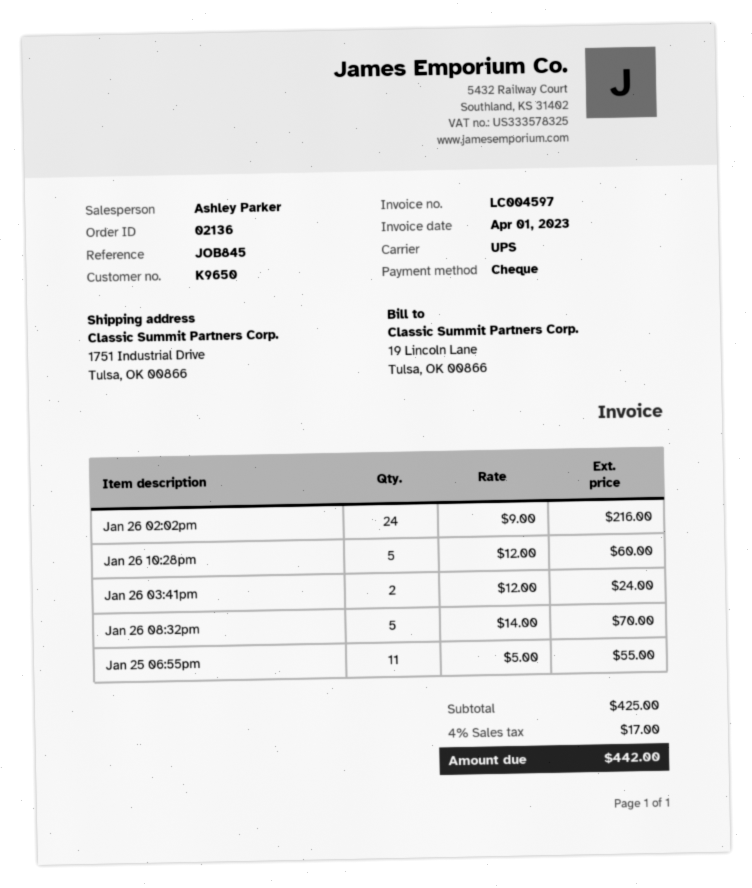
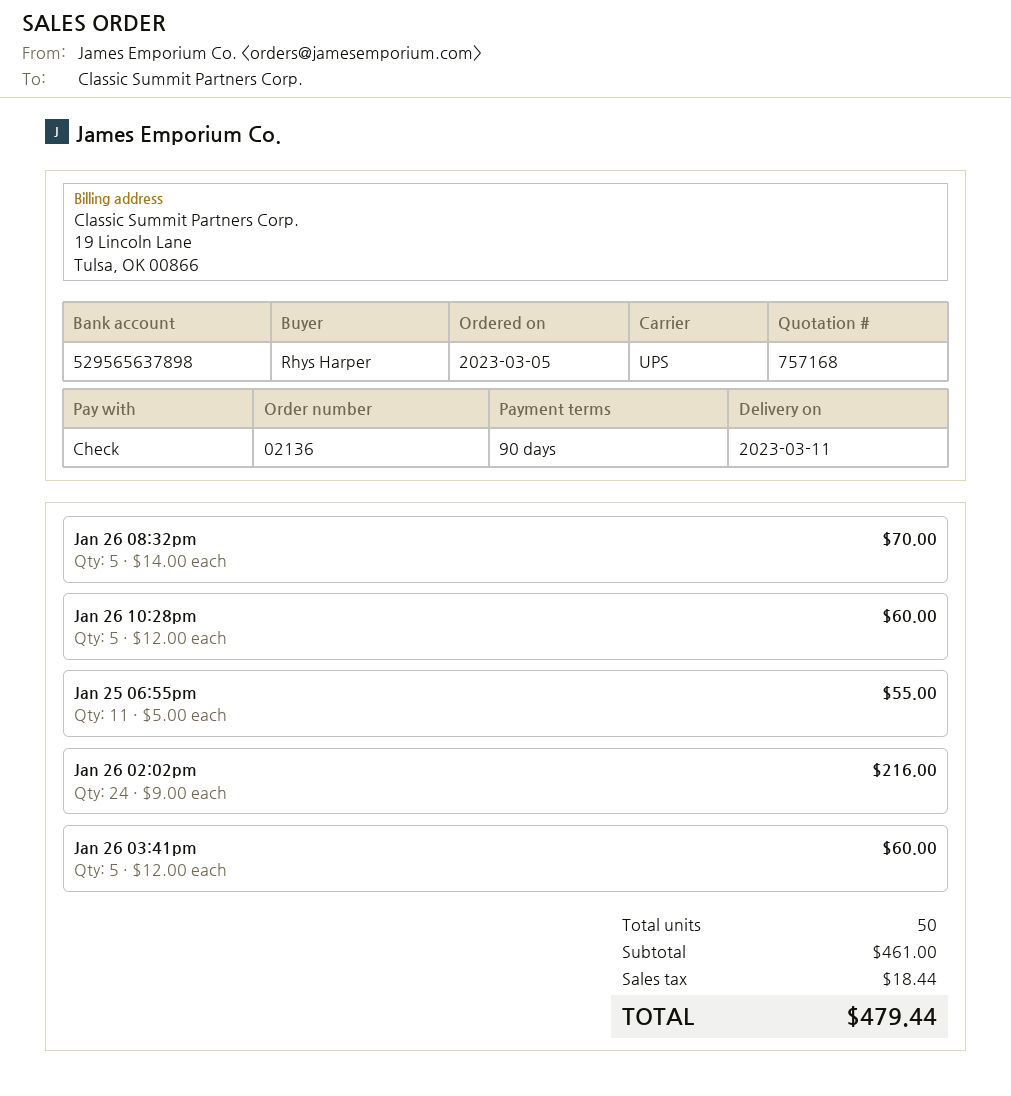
Jan 26 03:41pm: 2 x 12.00 = 24.00 -> 5 x 12.00 = 60.00
subtotal: 425.00 -> 461.00
tax: 17.00 -> 18.44
total: 442.00 -> 479.44

